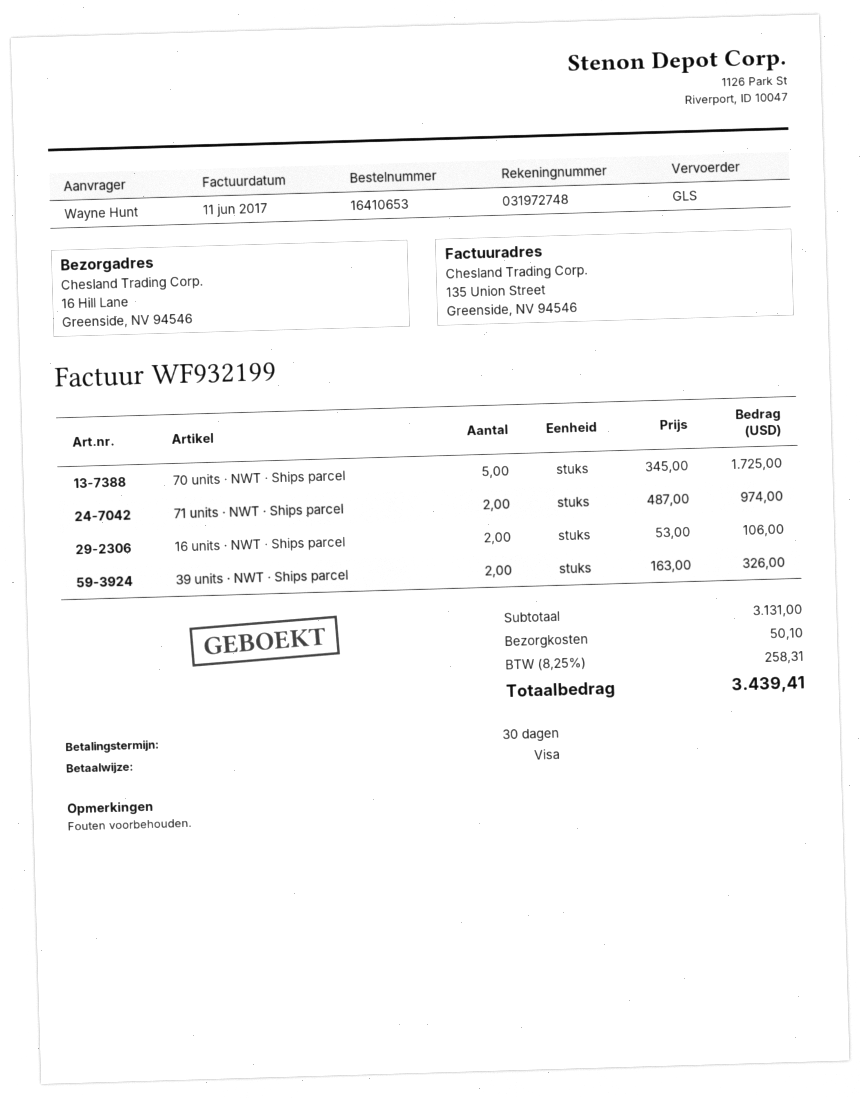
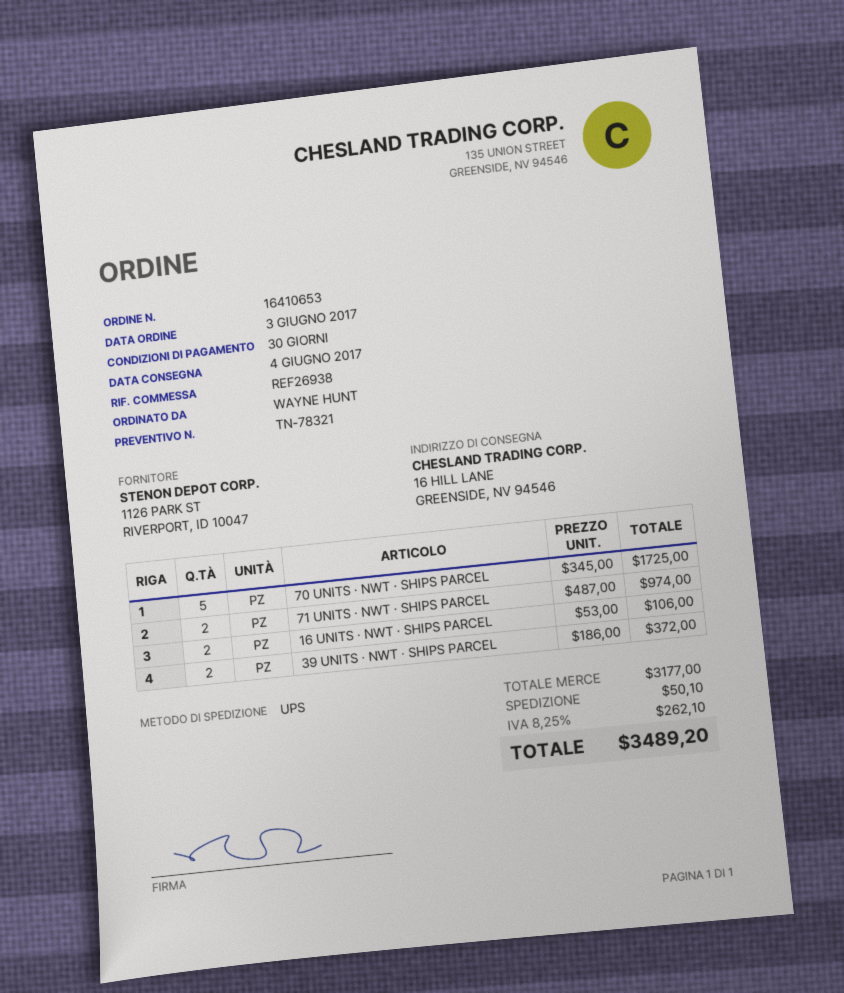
shipping method: GLS -> UPS
39 units · NWT · Ships parcel: 2 x 163.00 = 326.00 -> 2 x 186.00 = 372.00
subtotal: 3131.00 -> 3177.00
tax: 8.25% = 258.31 -> 8.25% = 262.10
total: 3439.41 -> 3489.20

